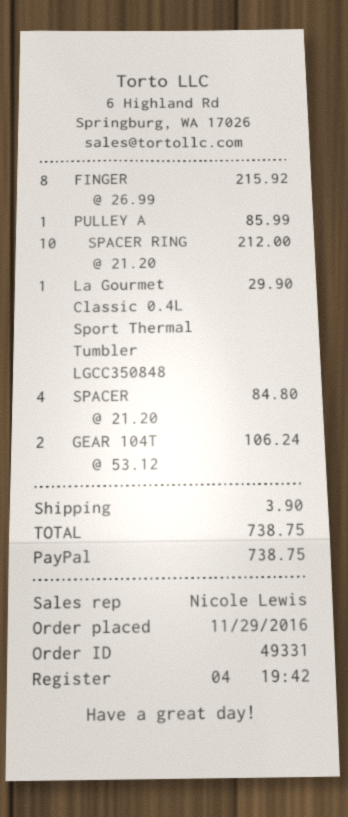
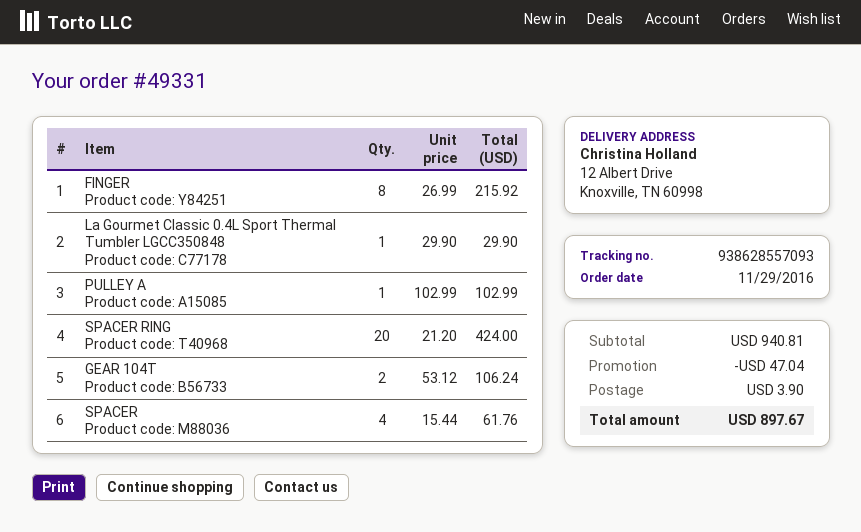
PULLEY A: 1 x 85.99 = 85.99 -> 1 x 102.99 = 102.99
SPACER RING: 10 x 21.20 = 212.00 -> 20 x 21.20 = 424.00
SPACER: 4 x 21.20 = 84.80 -> 4 x 15.44 = 61.76
discount: none -> 47.04
total: 738.75 -> 897.67

